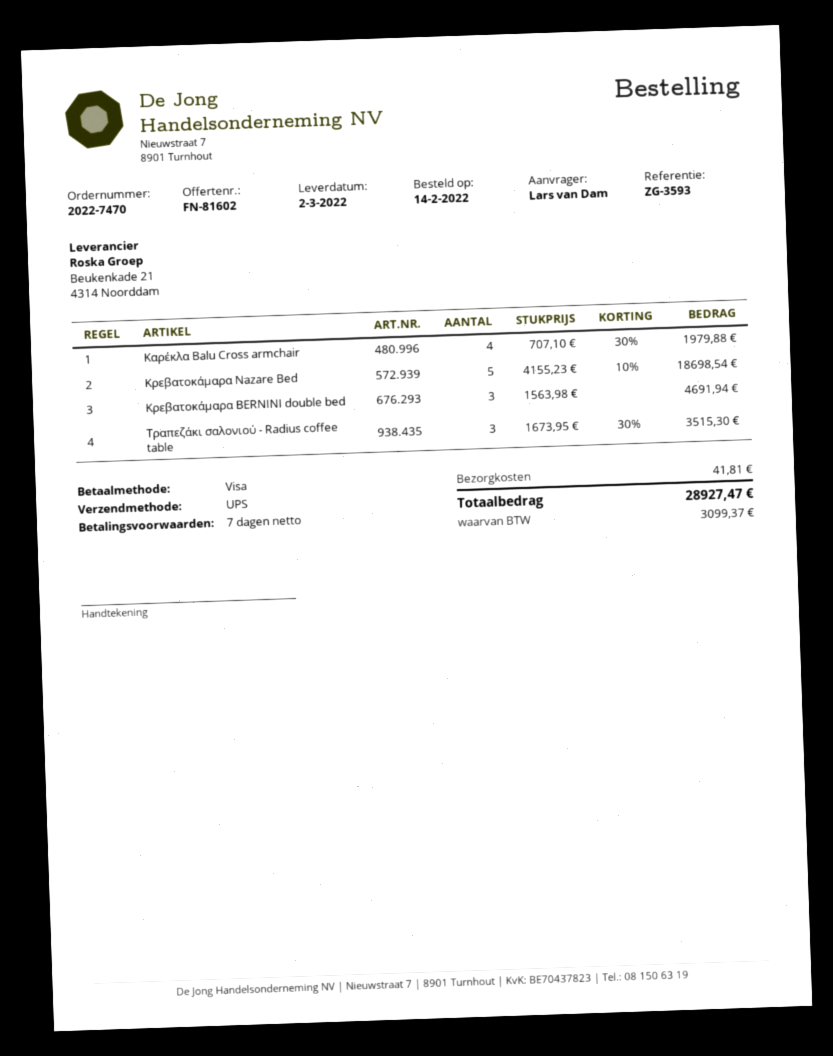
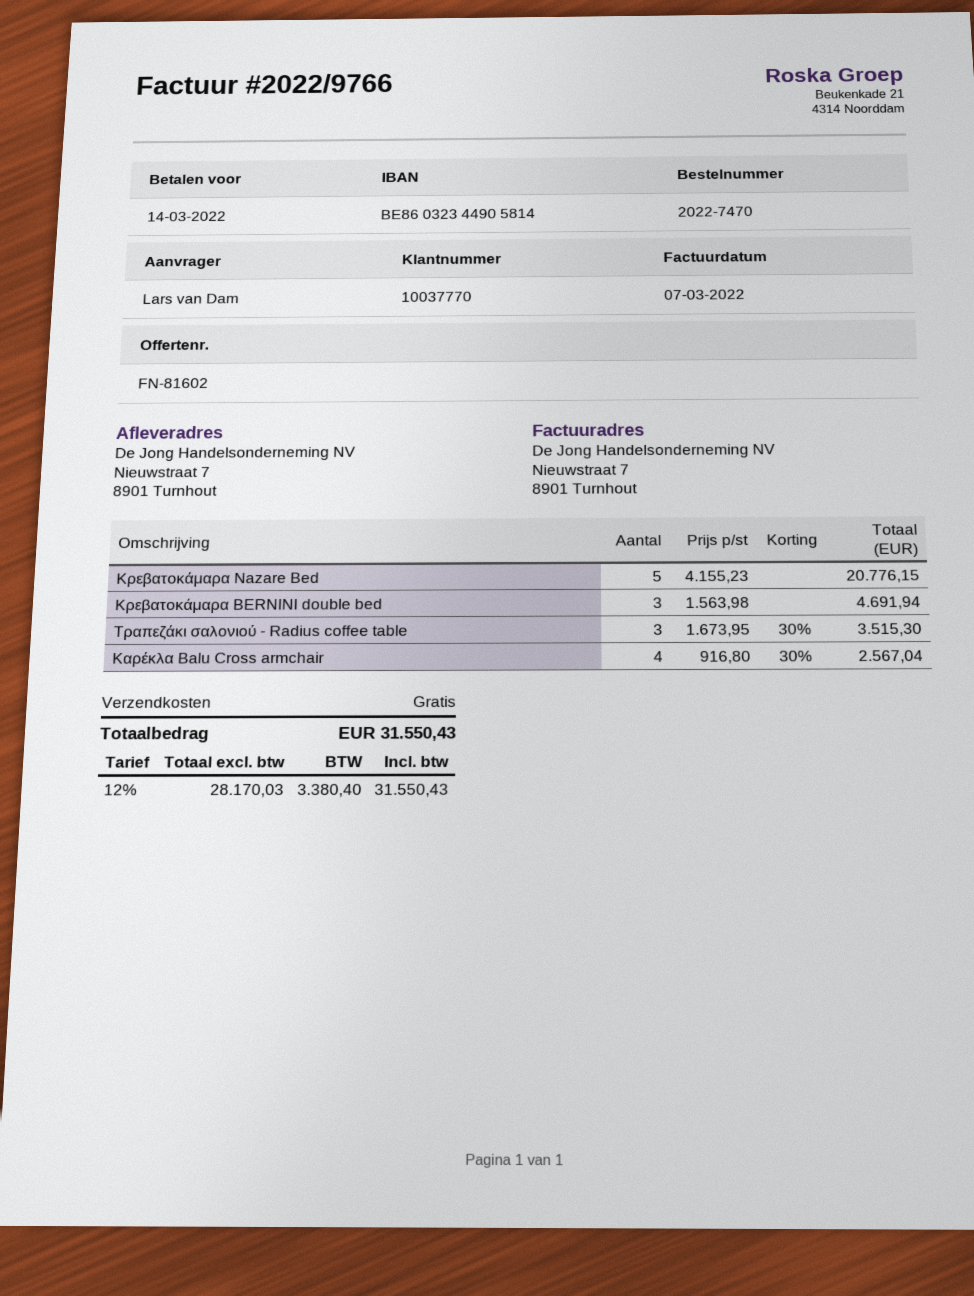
Καρέκλα Balu Cross armchair: 4 x 707.10 - 30% = 1979.88 -> 4 x 916.80 - 30% = 2567.04
Κρεβατοκάμαρα Nazare Bed: 5 x 4155.23 - 10% = 18698.54 -> 5 x 4155.23 = 20776.15
shipping: 41.81 -> 0.00
tax: 3099.37 -> 3380.40
total: 28927.47 -> 31550.43

